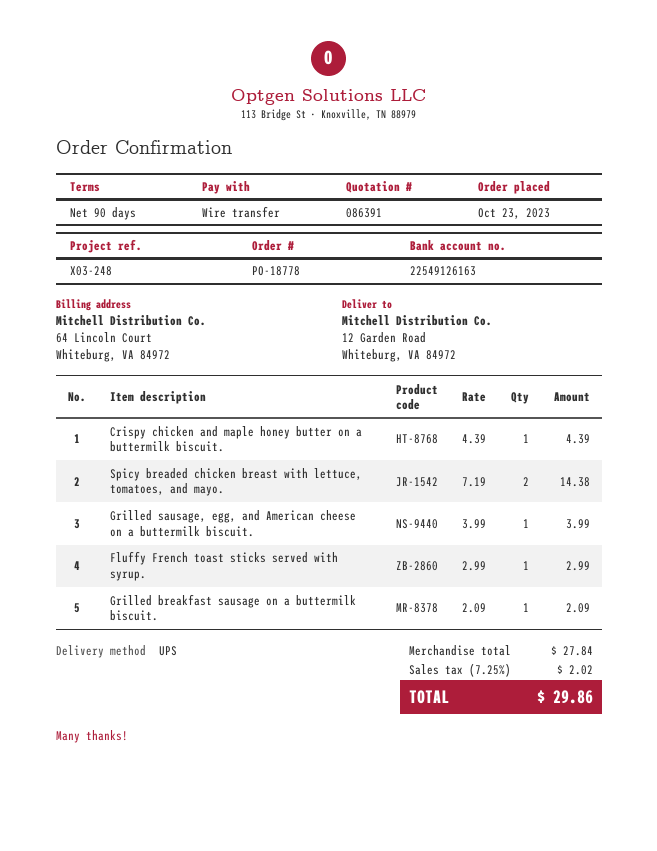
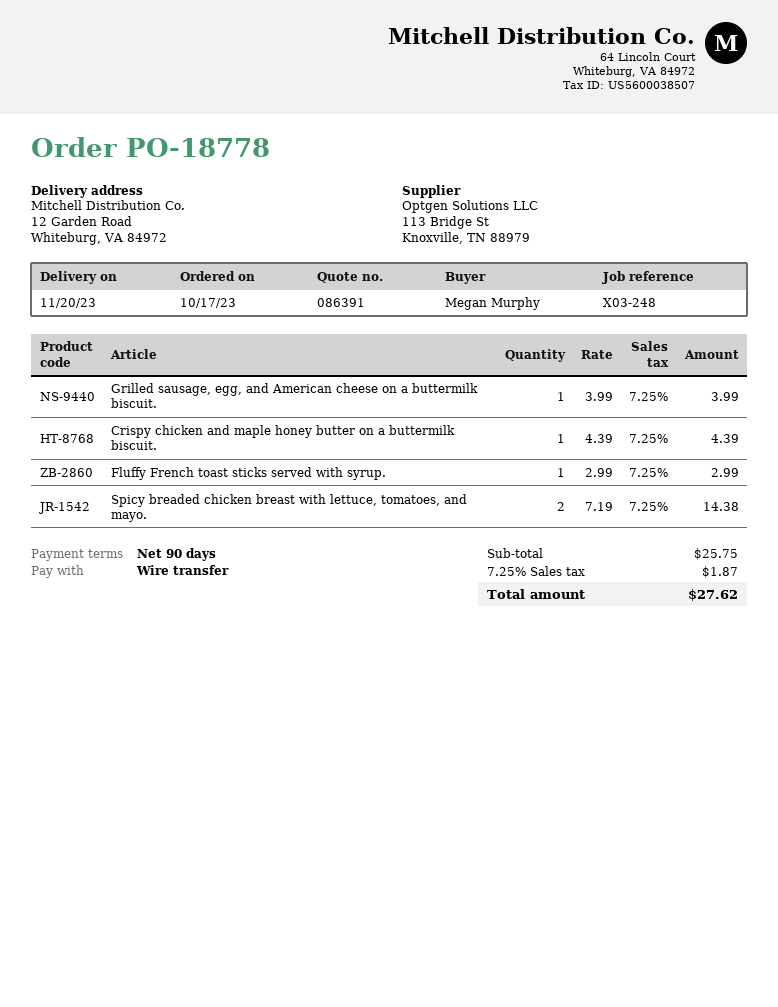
order date: 2023-10-23 -> 2023-10-17
Grilled breakfast sausage on a buttermilk biscuit.: 1 x 2.09 = 2.09 -> none
subtotal: 27.84 -> 25.75
tax: 7.25% = 2.02 -> 7.25% = 1.87
total: 29.86 -> 27.62

